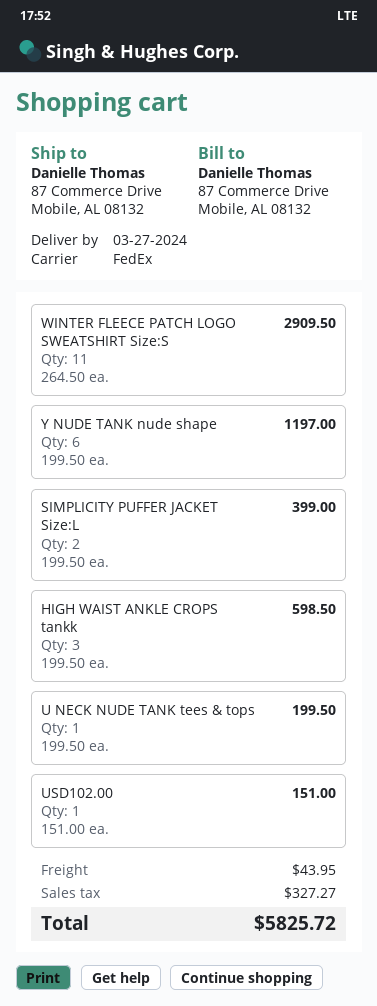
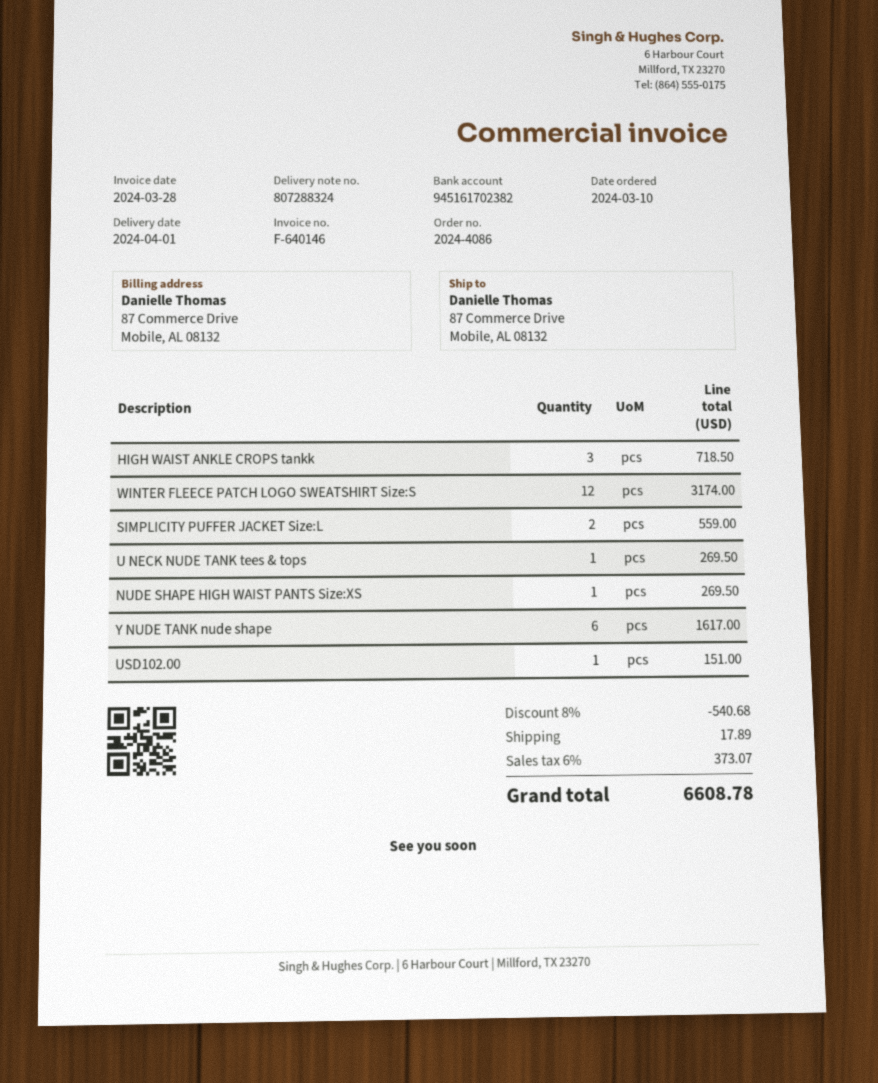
delivery date: 2024-03-27 -> 2024-04-01
WINTER FLEECE PATCH LOGO SWEATSHIRT Size:S: 11 for 2909.50 -> 12 for 3174.00
Y NUDE TANK nude shape: 6 for 1197.00 -> 6 for 1617.00
SIMPLICITY PUFFER JACKET Size:L: 2 for 399.00 -> 2 for 559.00
HIGH WAIST ANKLE CROPS tankk: 3 for 598.50 -> 3 for 718.50
U NECK NUDE TANK tees & tops: 1 for 199.50 -> 1 for 269.50
NUDE SHAPE HIGH WAIST PANTS Size:XS: none -> 1 for 269.50
discount: none -> 8% = 540.68
shipping: 43.95 -> 17.89
tax: 327.27 -> 373.07
total: 5825.72 -> 6608.78

